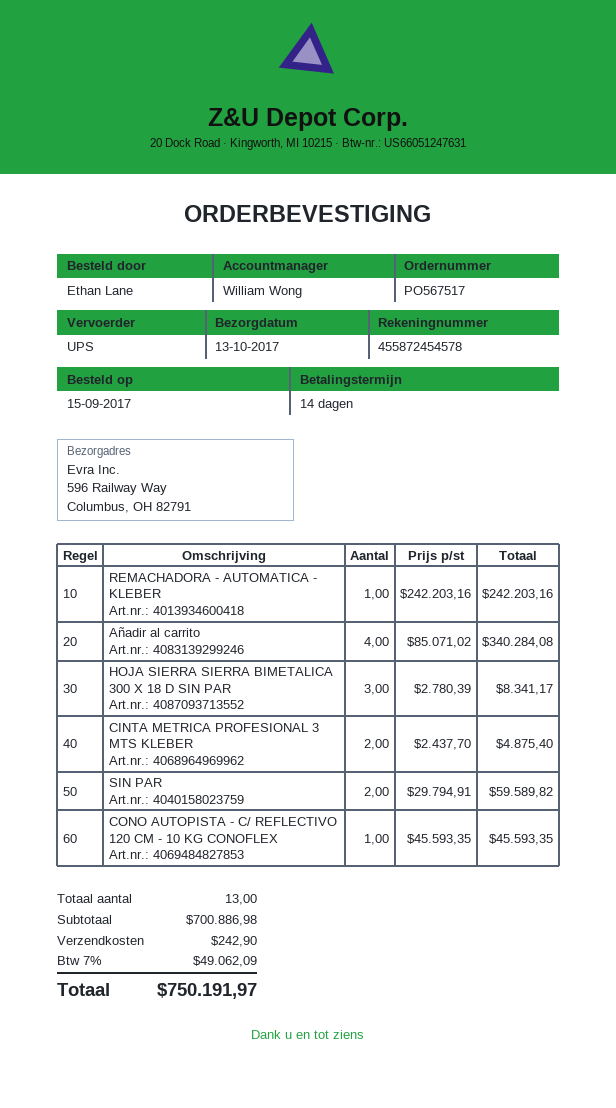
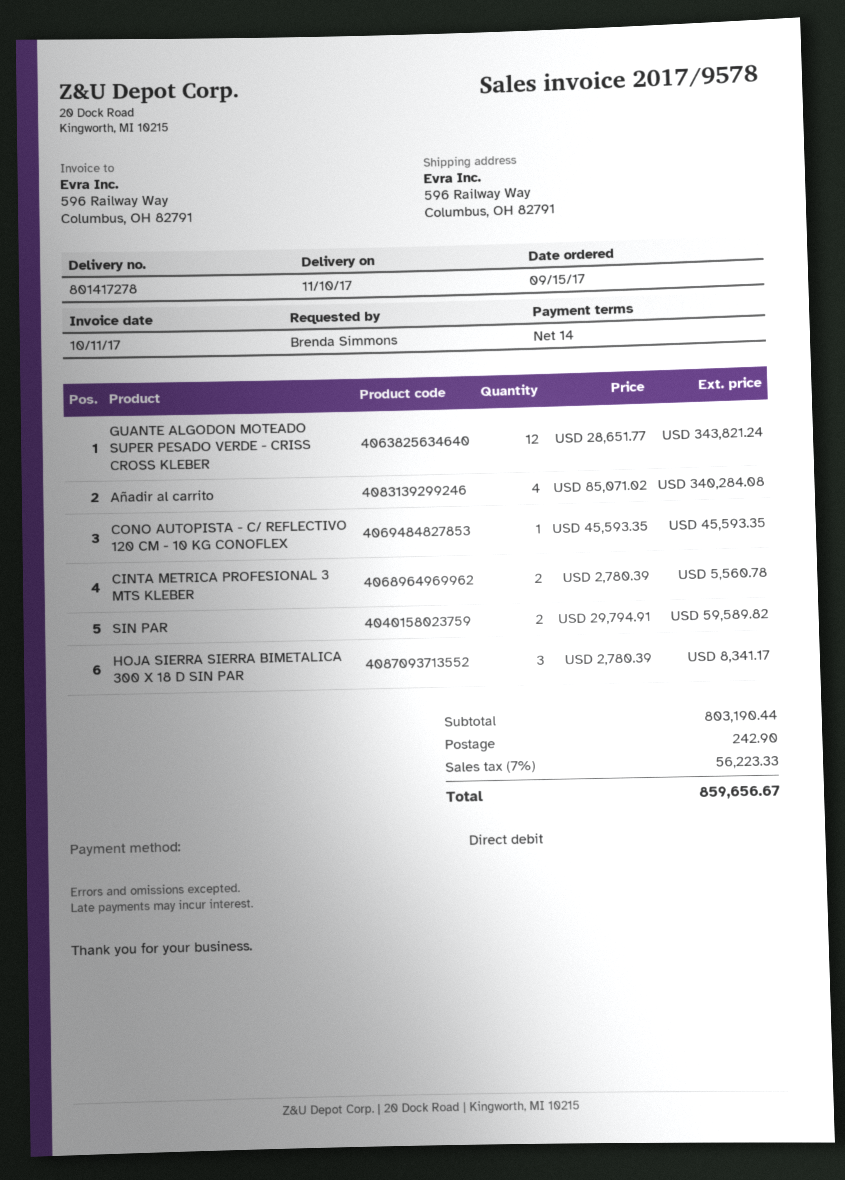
delivery date: 2017-10-13 -> 2017-11-10
ordered by: Ethan Lane -> Brenda Simmons
REMACHADORA - AUTOMATICA - KLEBER: 1 x 242203.16 = 242203.16 -> none
CINTA METRICA PROFESIONAL 3 MTS KLEBER: 2 x 2437.70 = 4875.40 -> 2 x 2780.39 = 5560.78
GUANTE ALGODON MOTEADO SUPER PESADO VERDE - CRISS CROSS KLEBER: none -> 12 x 28651.77 = 343821.24
subtotal: 700886.98 -> 803190.44
tax: 7% = 49062.09 -> 7% = 56223.33
total: 750191.97 -> 859656.67

